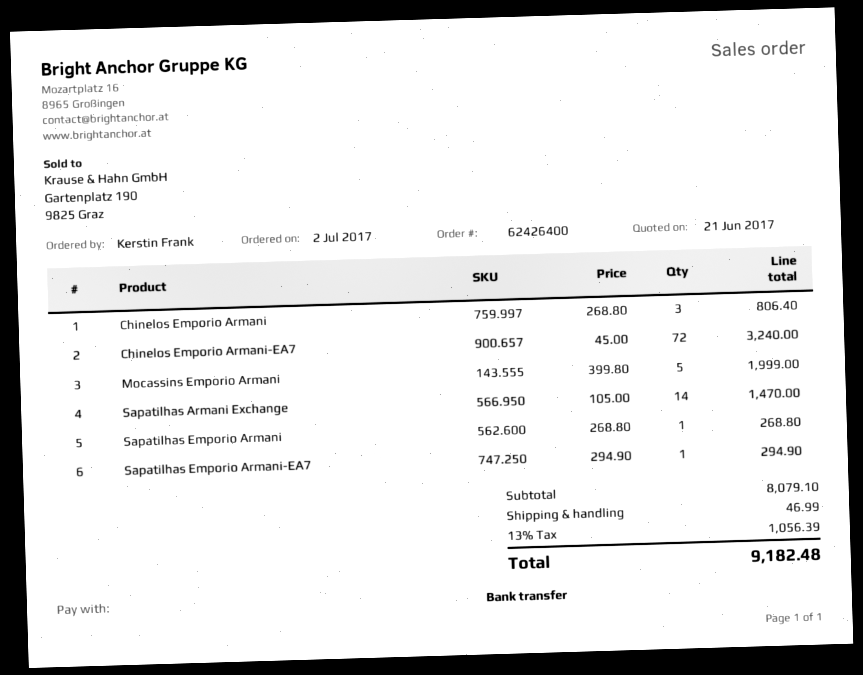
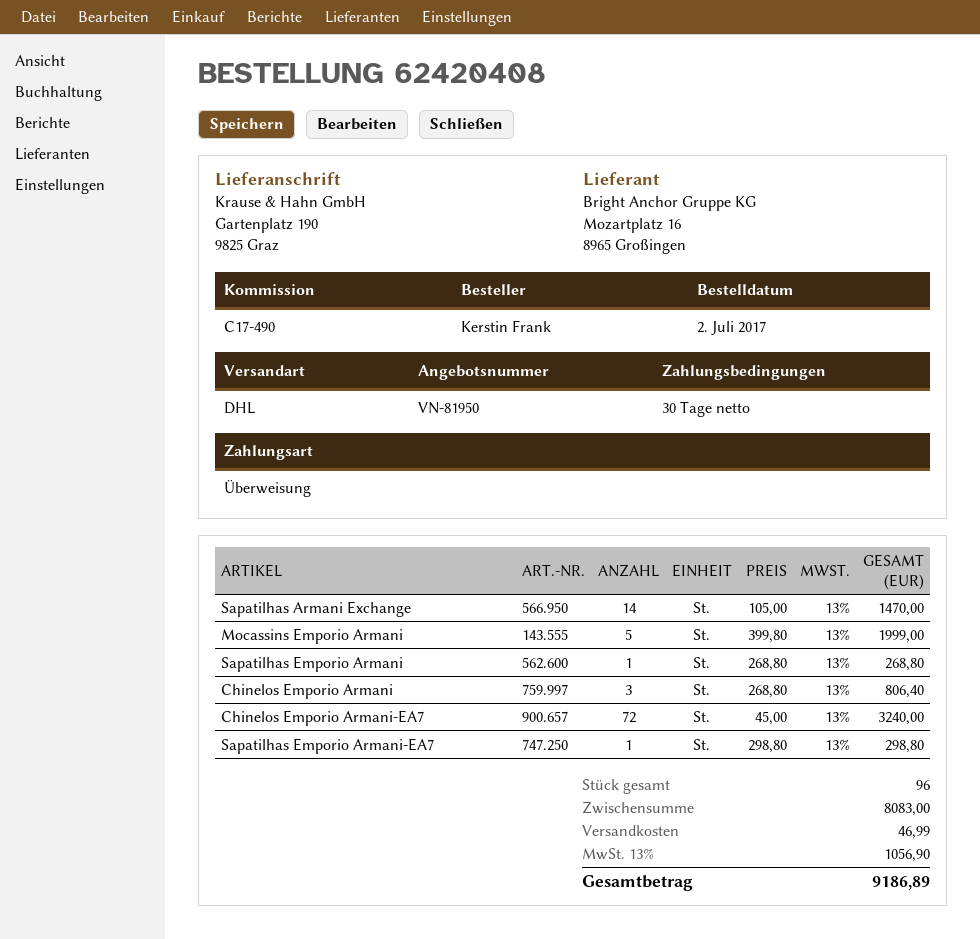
order number: 62426400 -> 62420408
Sapatilhas Emporio Armani-EA7: 1 x 294.90 = 294.90 -> 1 x 298.80 = 298.80
subtotal: 8079.10 -> 8083.00
tax: 13% = 1056.39 -> 13% = 1056.90
total: 9182.48 -> 9186.89

